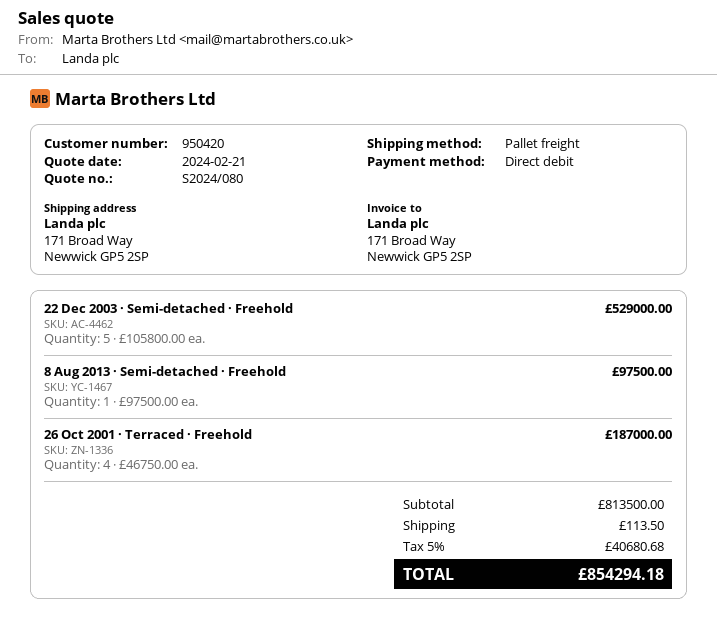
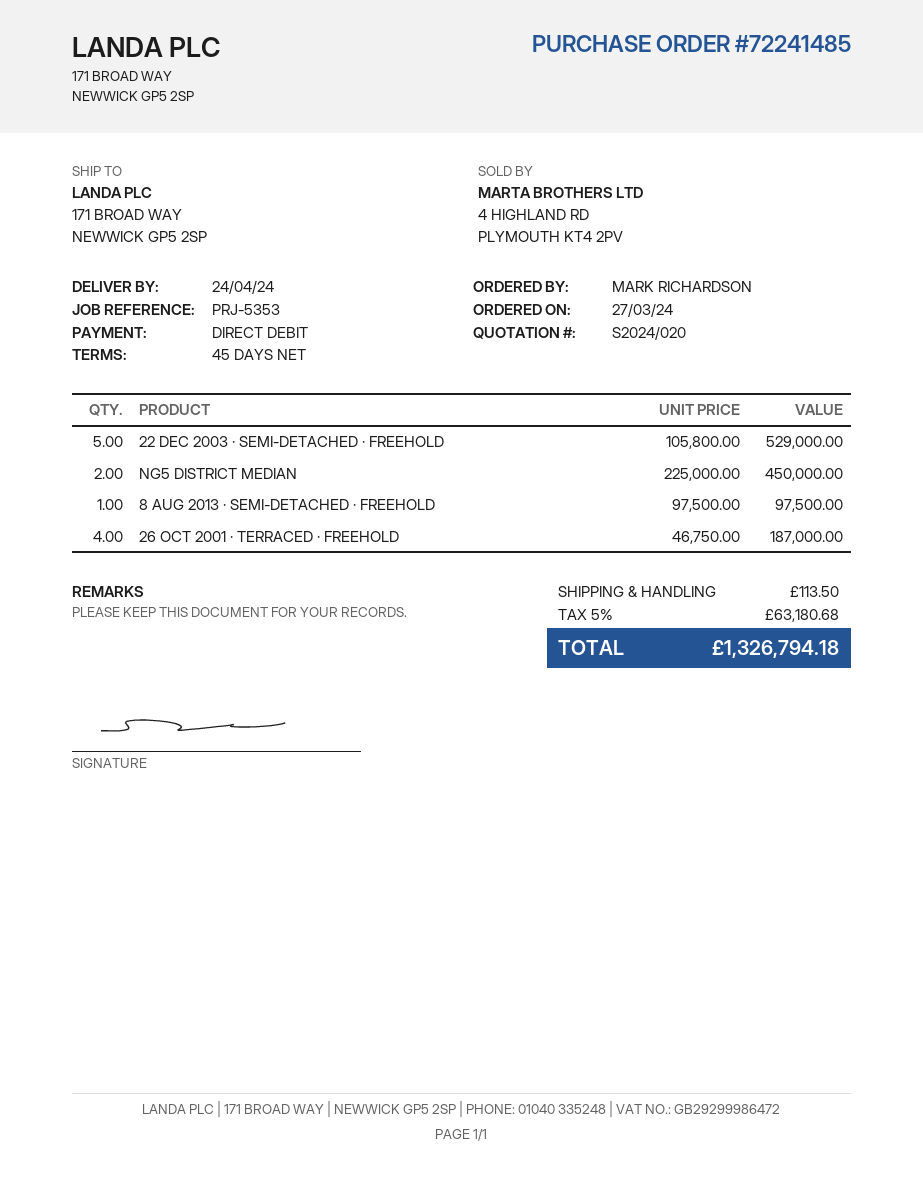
quote number: S2024/080 -> S2024/020
NG5 DISTRICT MEDIAN: none -> 2 x 225000.00 = 450000.00
tax: 5% = 40680.68 -> 5% = 63180.68
total: 854294.18 -> 1326794.18

